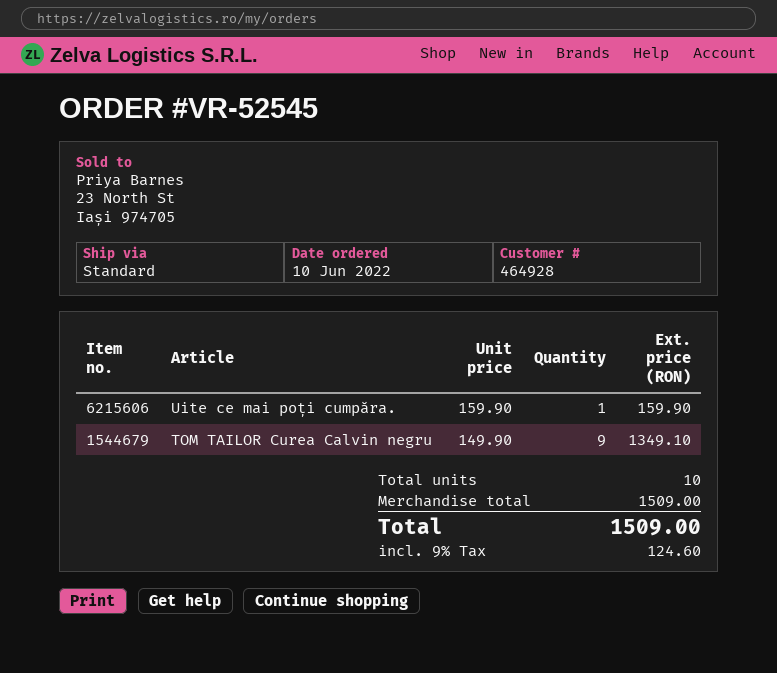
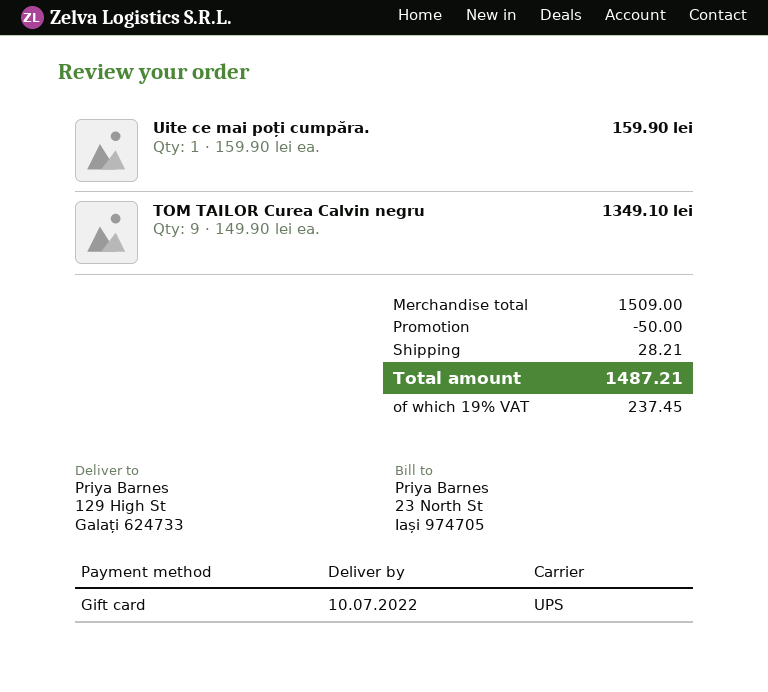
shipping method: standard -> UPS
discount: none -> 50.00
shipping: none -> 28.21
tax: 9% = 124.60 -> 19% = 237.45
total: 1509.00 -> 1487.21

